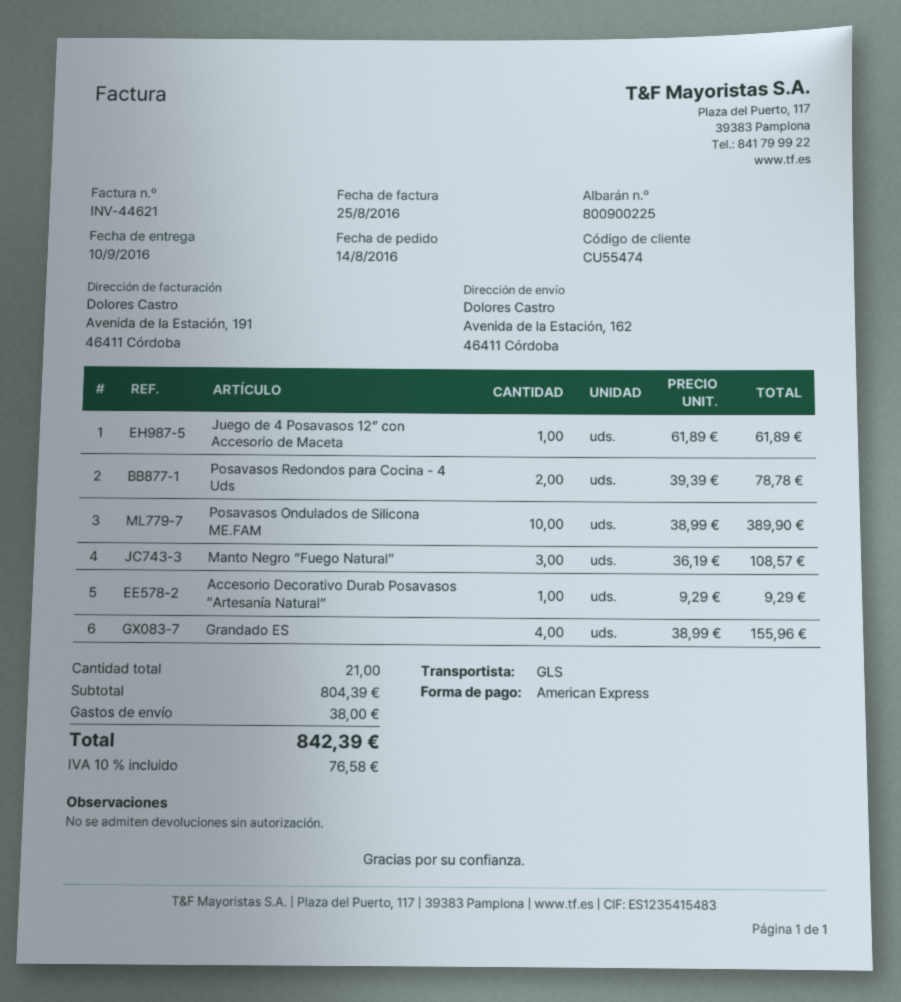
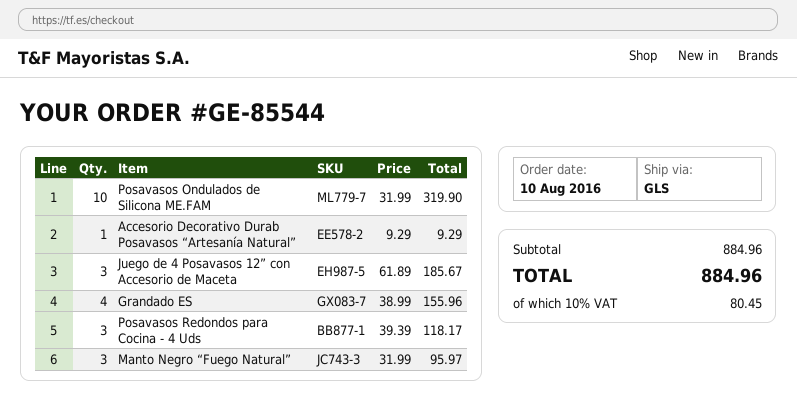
order date: 2016-08-14 -> 2016-08-10
Juego de 4 Posavasos 12” con Accesorio de Maceta: 1 x 61.89 = 61.89 -> 3 x 61.89 = 185.67
Posavasos Redondos para Cocina - 4 Uds: 2 x 39.39 = 78.78 -> 3 x 39.39 = 118.17
Posavasos Ondulados de Silicona ME.FAM: 10 x 38.99 = 389.90 -> 10 x 31.99 = 319.90
Manto Negro “Fuego Natural”: 3 x 36.19 = 108.57 -> 3 x 31.99 = 95.97
subtotal: 804.39 -> 884.96
shipping: 38.00 -> none
tax: 10% = 76.58 -> 10% = 80.45
total: 842.39 -> 884.96

